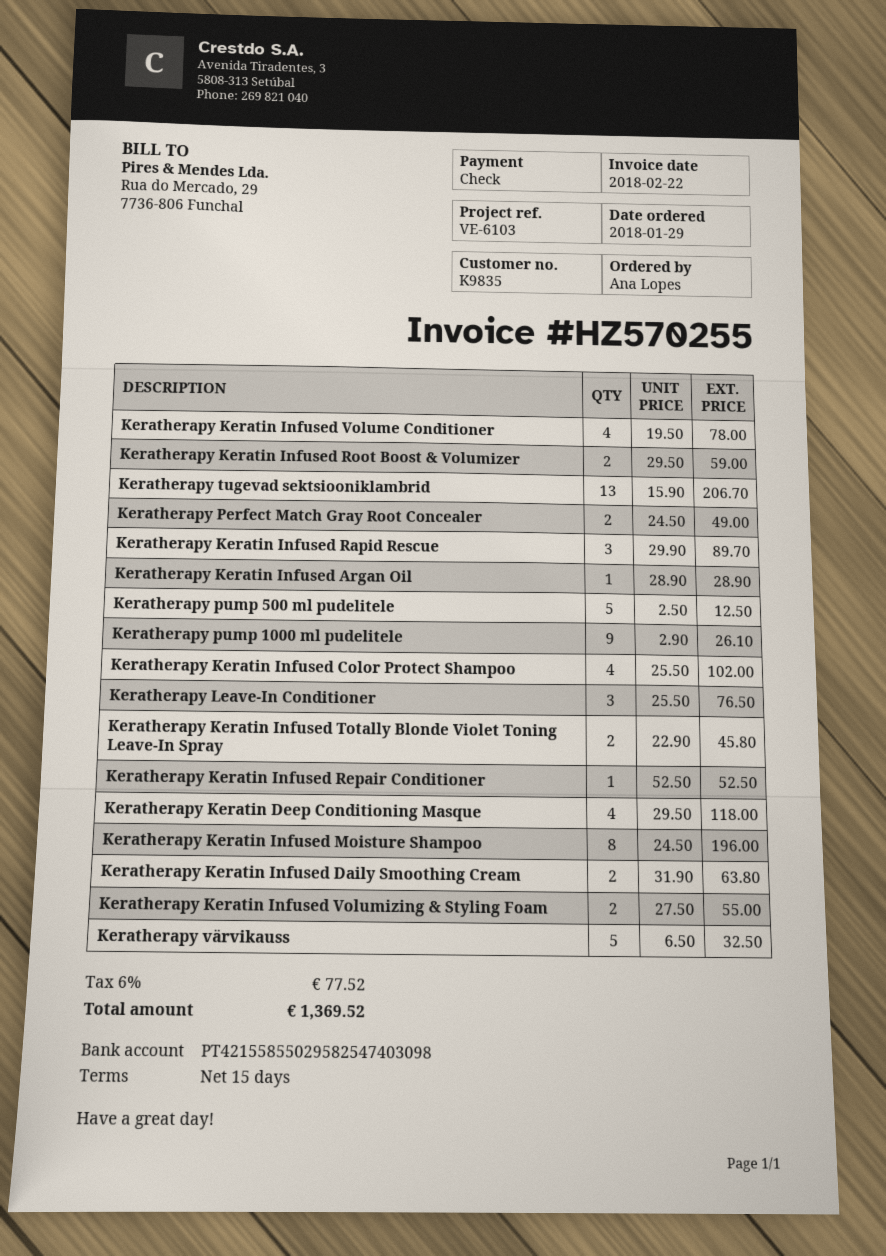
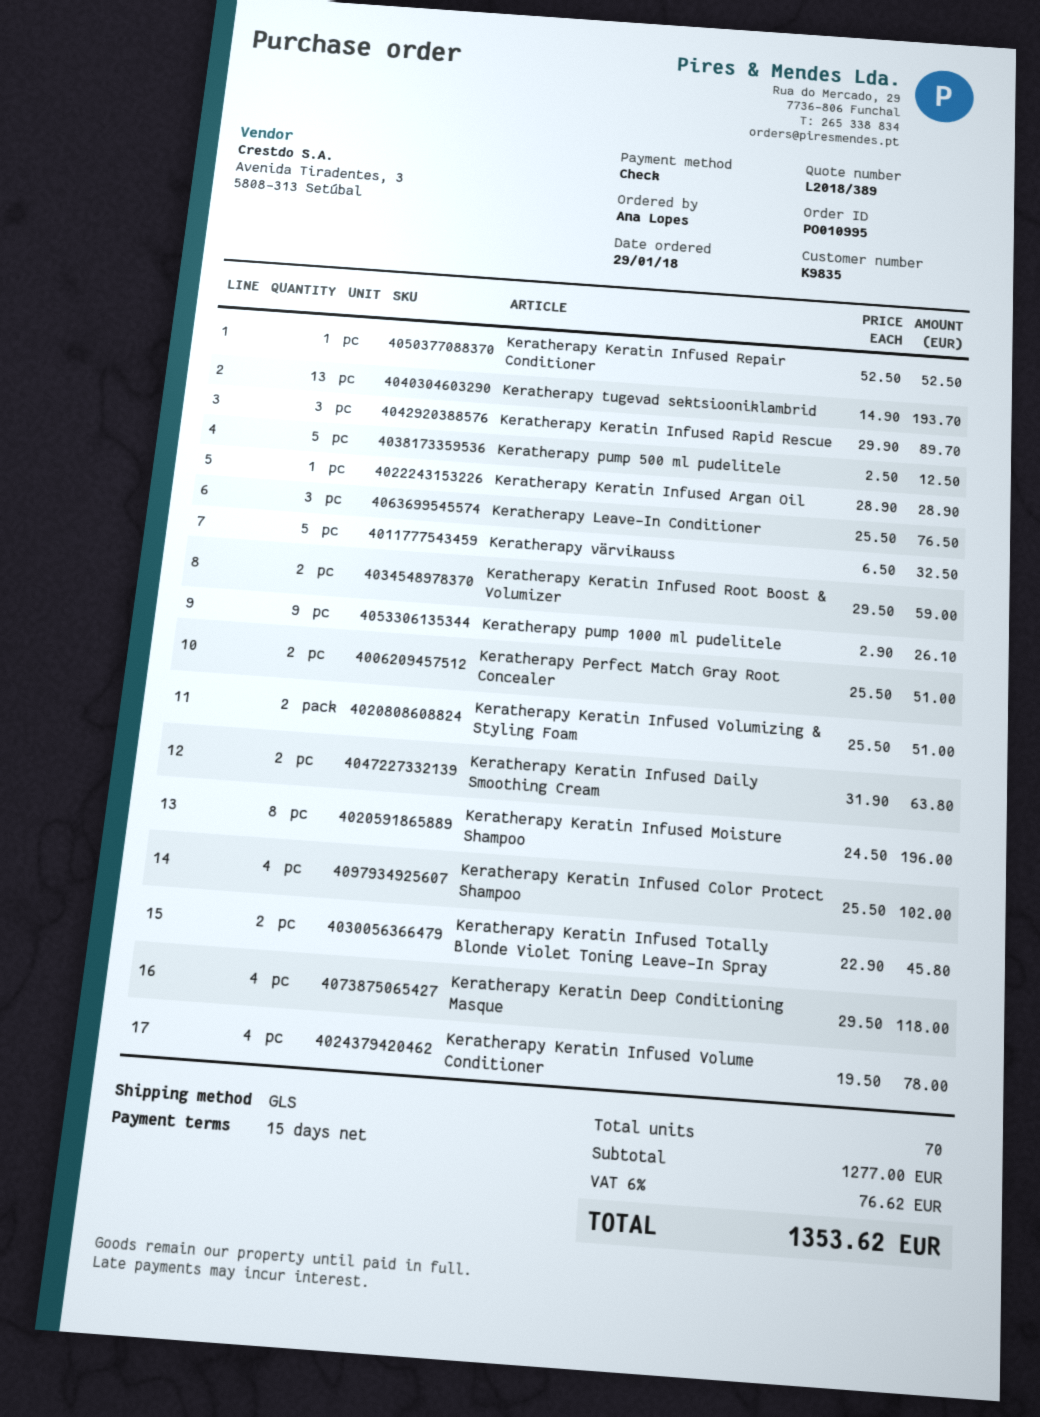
Keratherapy tugevad sektsiooniklambrid: 13 x 15.90 = 206.70 -> 13 x 14.90 = 193.70
Keratherapy Perfect Match Gray Root Concealer: 2 x 24.50 = 49.00 -> 2 x 25.50 = 51.00
Keratherapy Keratin Infused Volumizing & Styling Foam: 2 x 27.50 = 55.00 -> 2 x 25.50 = 51.00
tax: 6% = 77.52 -> 6% = 76.62
total: 1369.52 -> 1353.62

